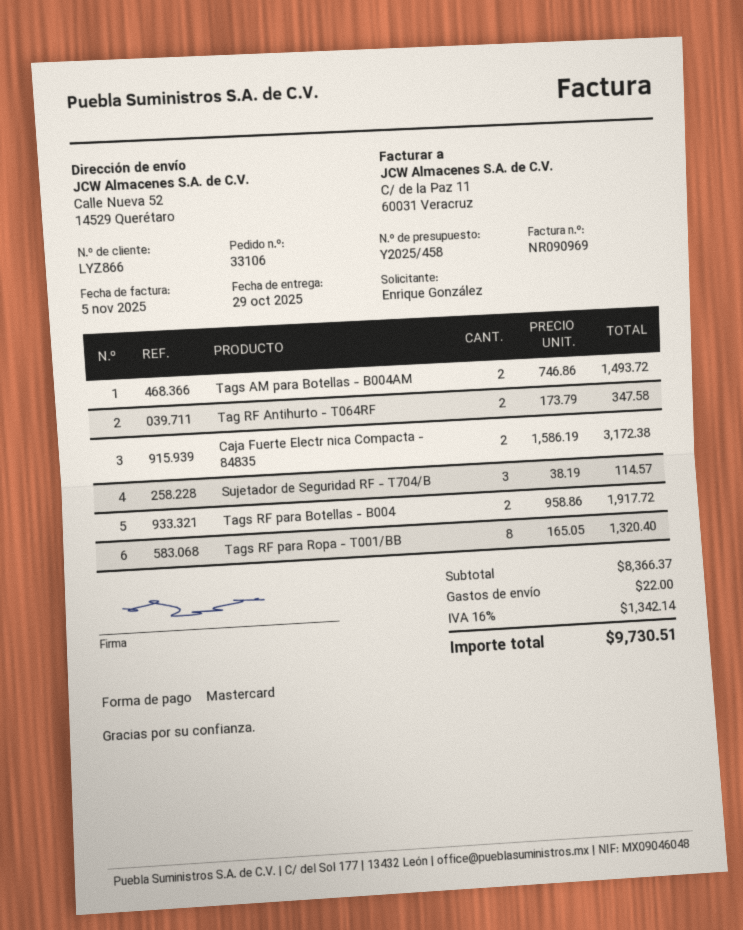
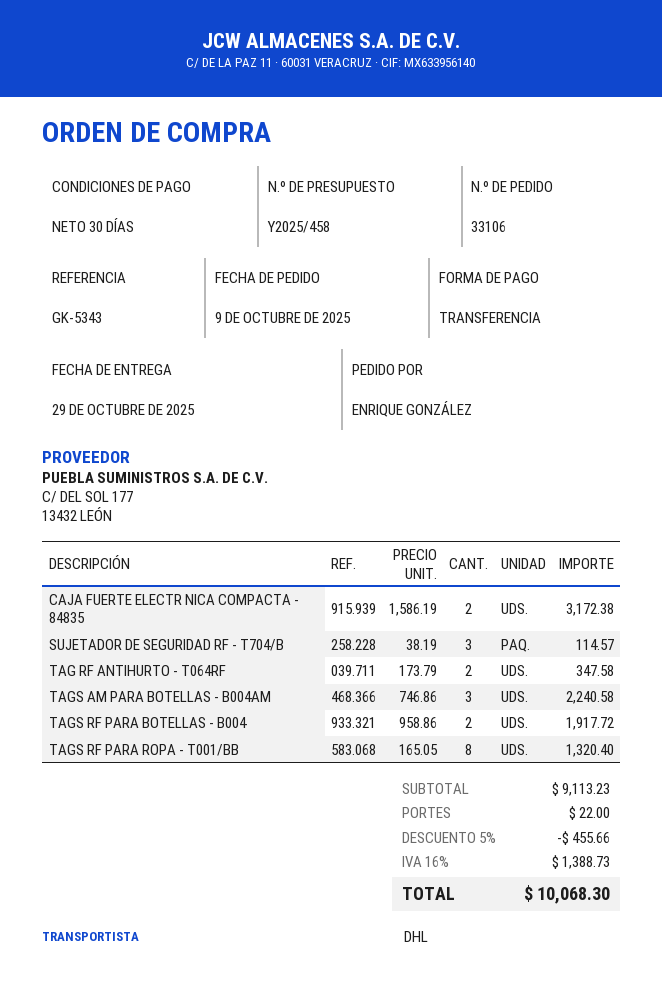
payment method: Mastercard -> bank transfer
Tags AM para Botellas - B004AM: 2 x 746.86 = 1493.72 -> 3 x 746.86 = 2240.58
subtotal: 8366.37 -> 9113.23
discount: none -> 5% = 455.66
tax: 16% = 1342.14 -> 16% = 1388.73
total: 9730.51 -> 10068.30

